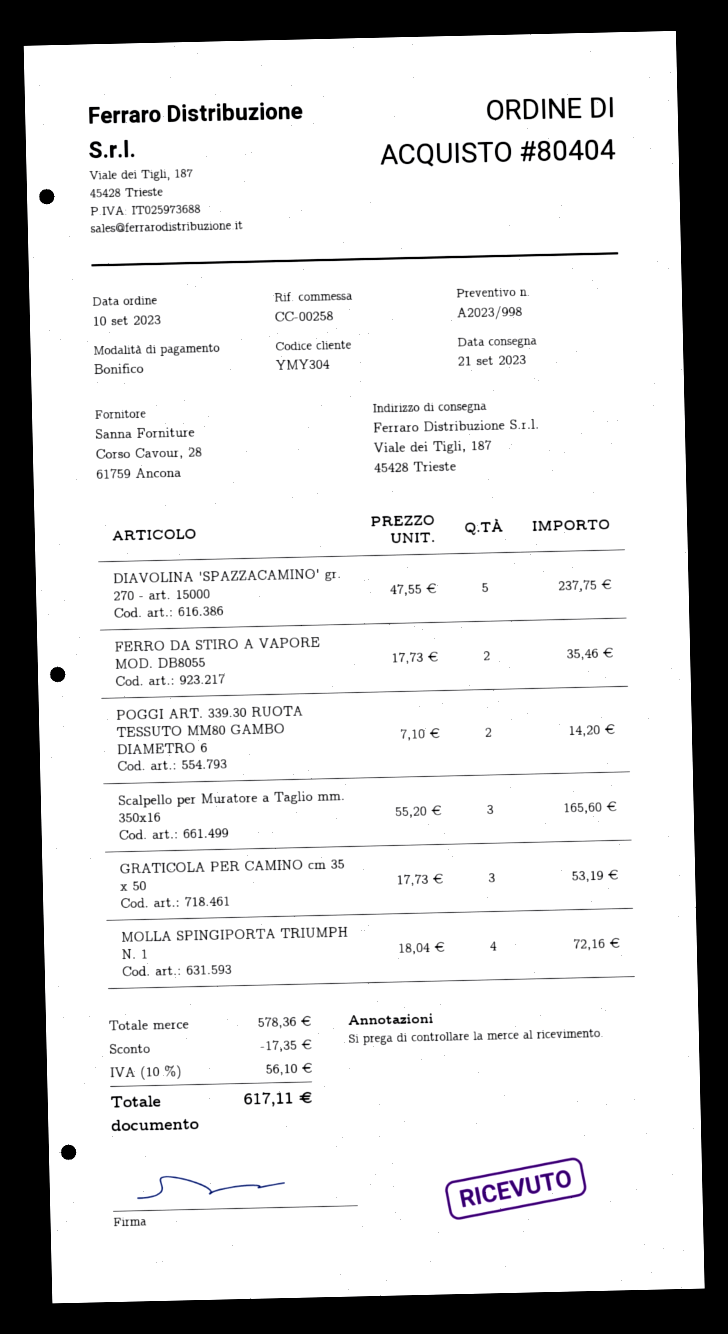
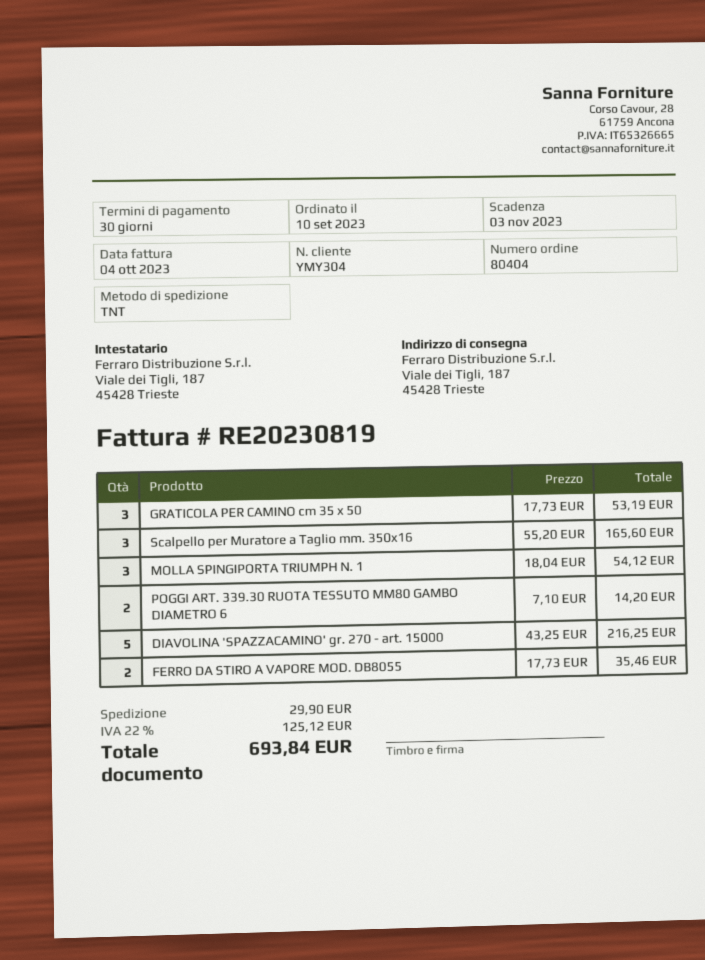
DIAVOLINA 'SPAZZACAMINO' gr. 270 - art. 15000: 5 x 47.55 = 237.75 -> 5 x 43.25 = 216.25
MOLLA SPINGIPORTA TRIUMPH N. 1: 4 x 18.04 = 72.16 -> 3 x 18.04 = 54.12
discount: 17.35 -> none
shipping: none -> 29.90
tax: 10% = 56.10 -> 22% = 125.12
total: 617.11 -> 693.84

